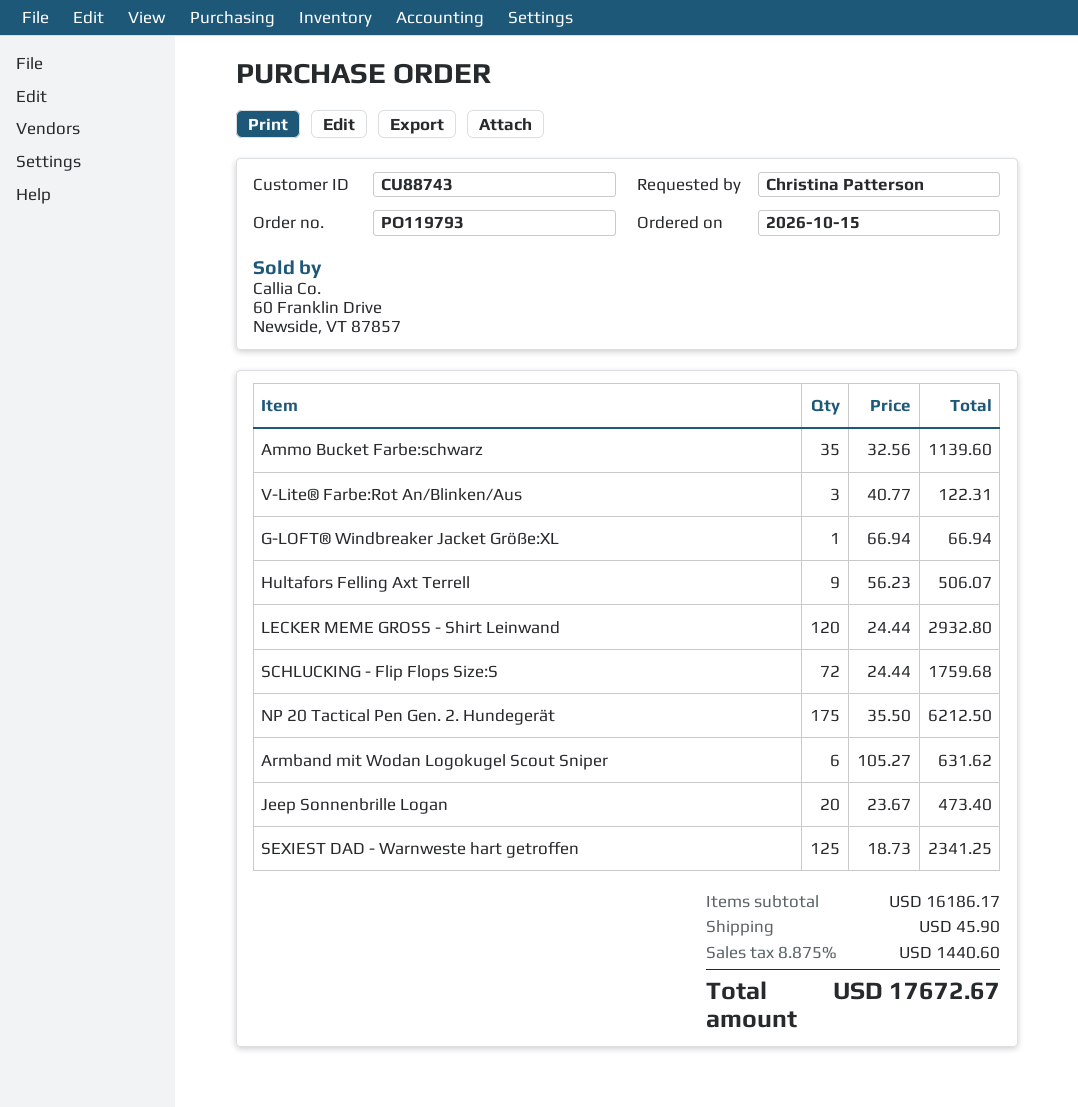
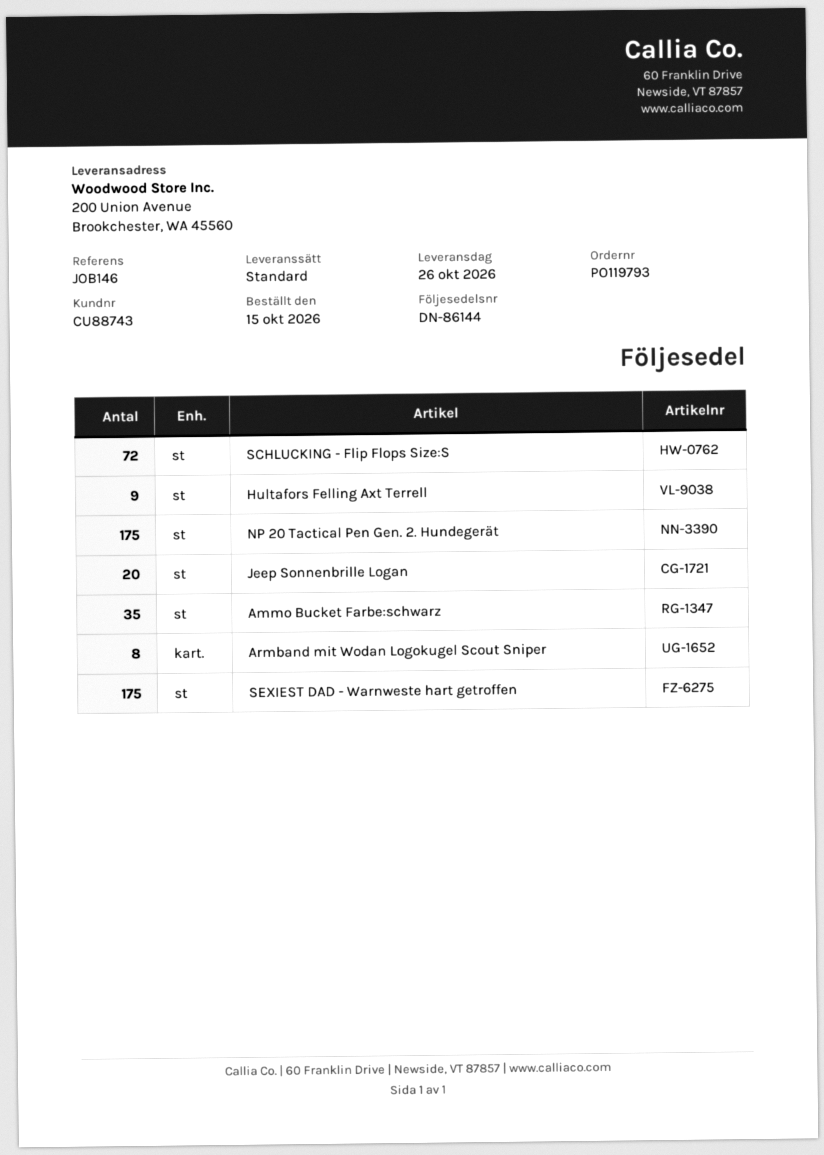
V-Lite® Farbe:Rot An/Blinken/Aus: 3 -> none
G-LOFT® Windbreaker Jacket Größe:XL: 1 -> none
LECKER MEME GROSS - Shirt Leinwand: 120 -> none
Armband mit Wodan Logokugel Scout Sniper: 6 -> 8
SEXIEST DAD - Warnweste hart getroffen: 125 -> 175

